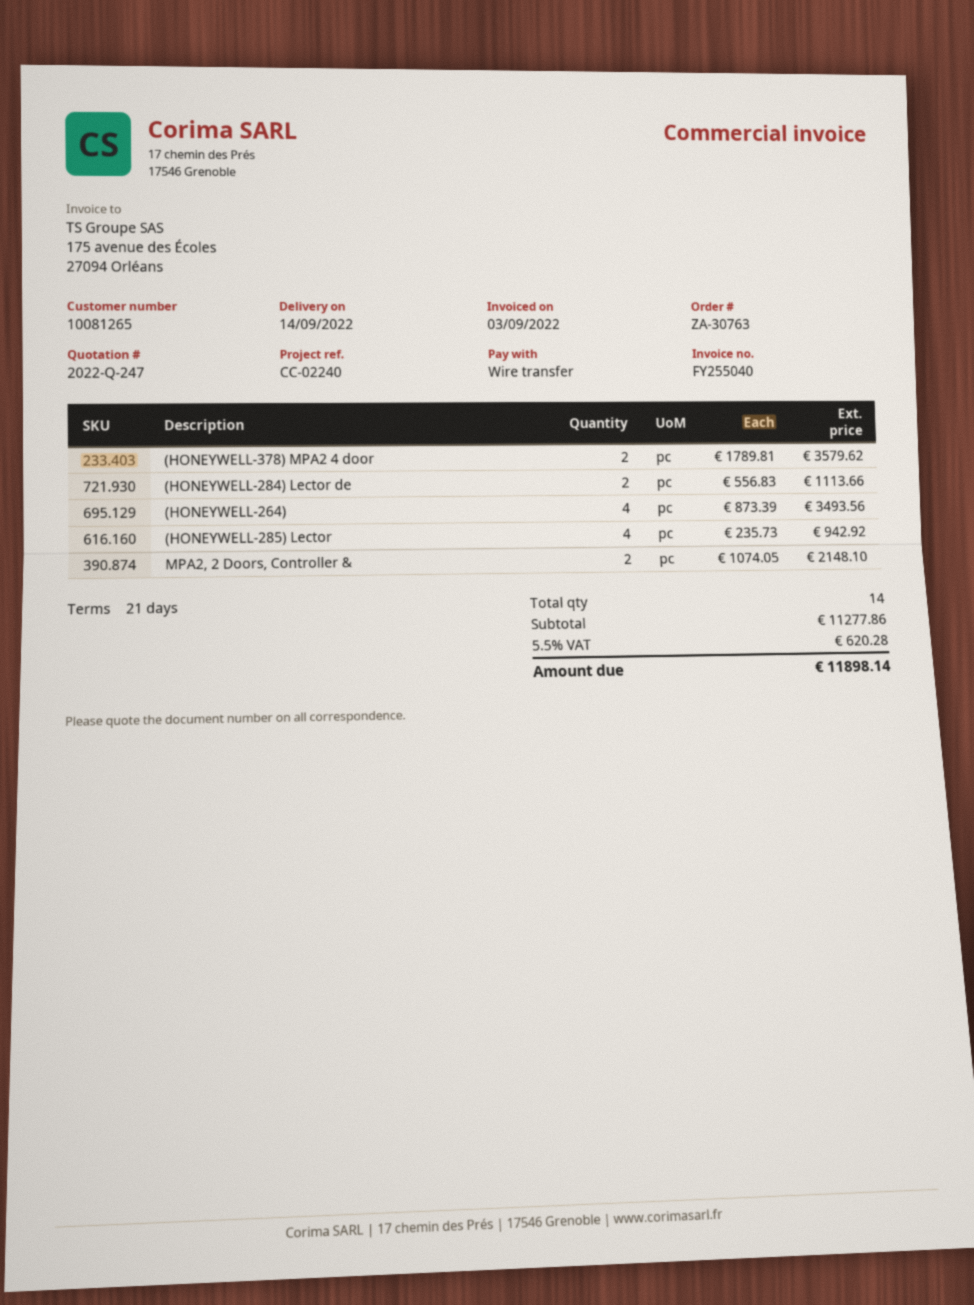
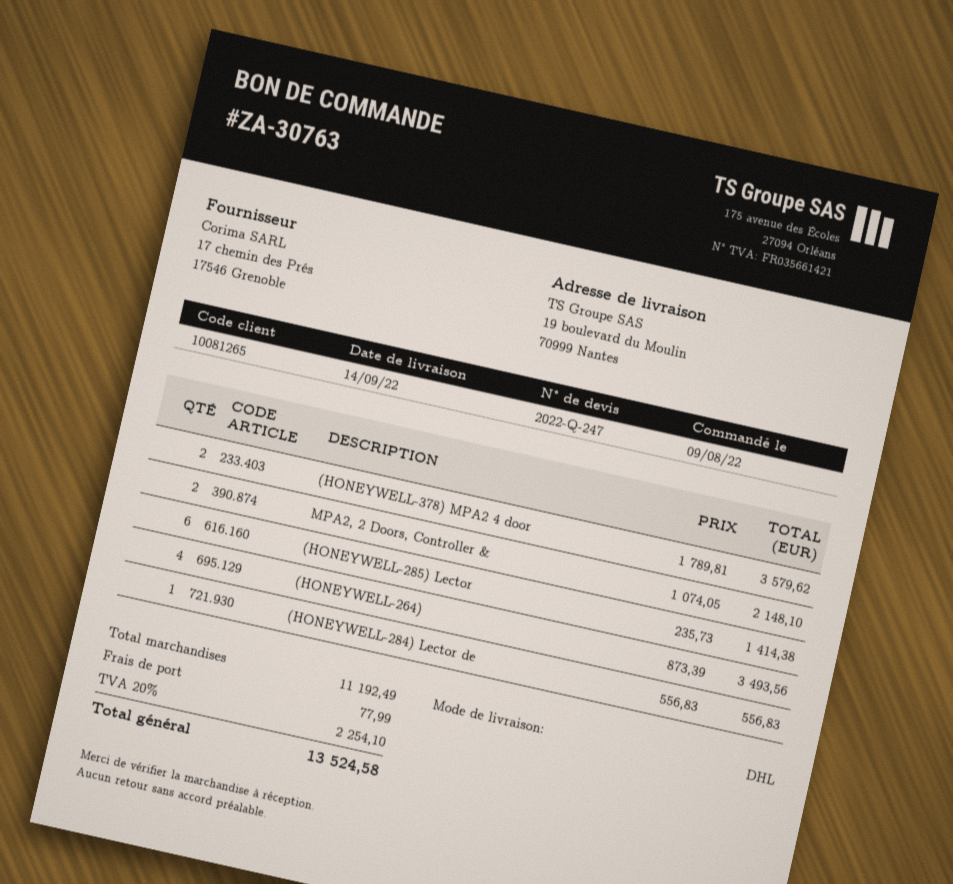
(HONEYWELL-284) Lector de: 2 x 556.83 = 1113.66 -> 1 x 556.83 = 556.83
(HONEYWELL-285) Lector: 4 x 235.73 = 942.92 -> 6 x 235.73 = 1414.38
subtotal: 11277.86 -> 11192.49
shipping: none -> 77.99
tax: 5.5% = 620.28 -> 20% = 2254.10
total: 11898.14 -> 13524.58

